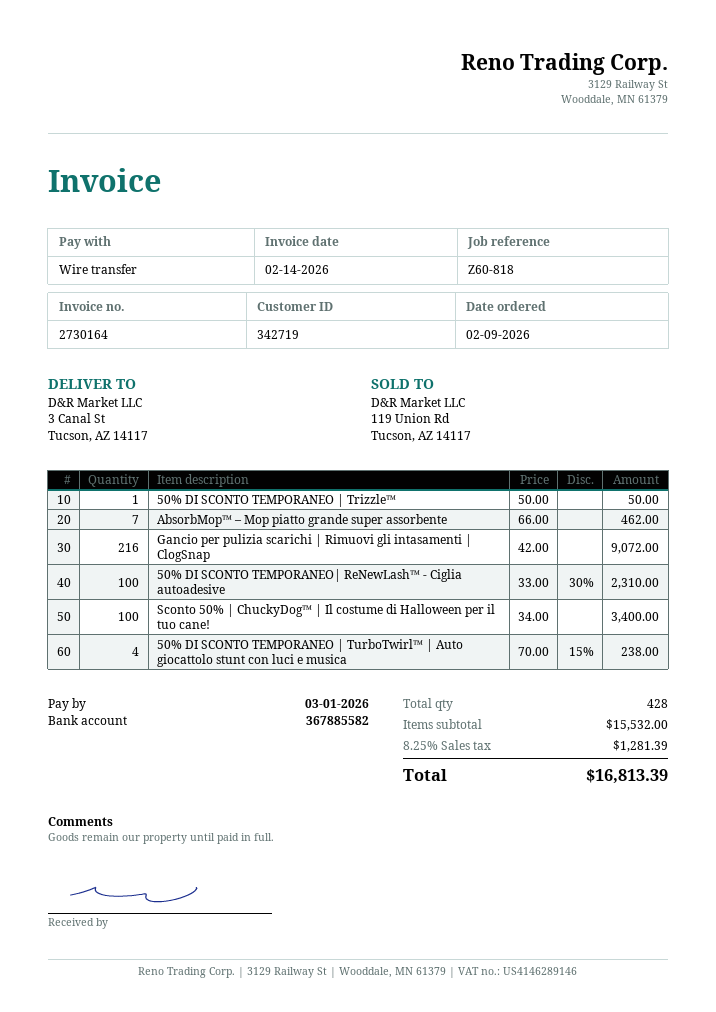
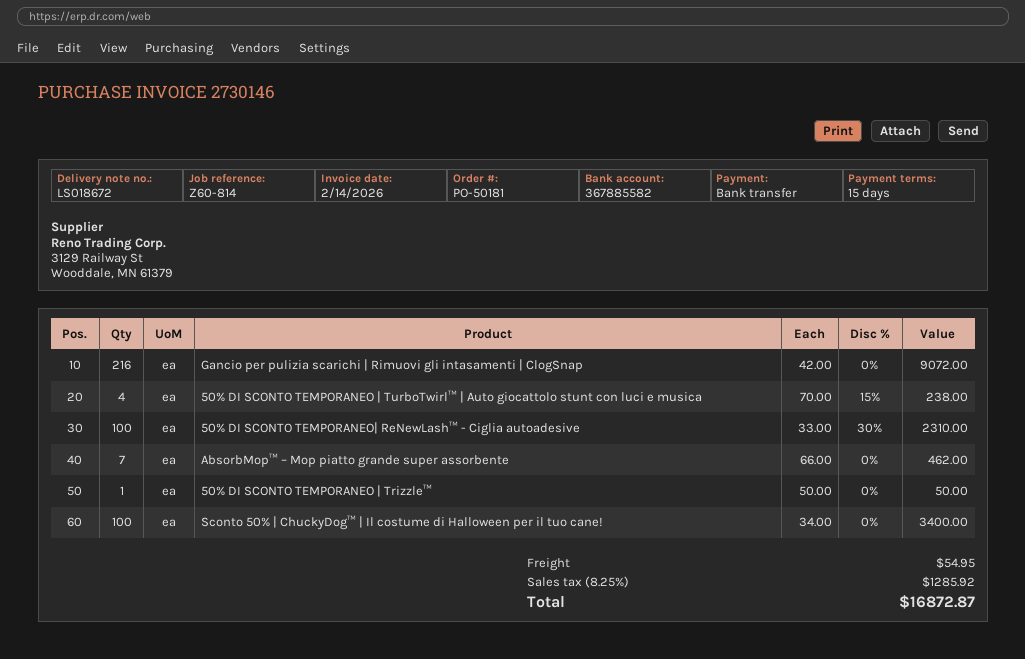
invoice number: 2730164 -> 2730146
reference: Z60-818 -> Z60-814
shipping: none -> 54.95
tax: 8.25% = 1281.39 -> 8.25% = 1285.92
total: 16813.39 -> 16872.87

